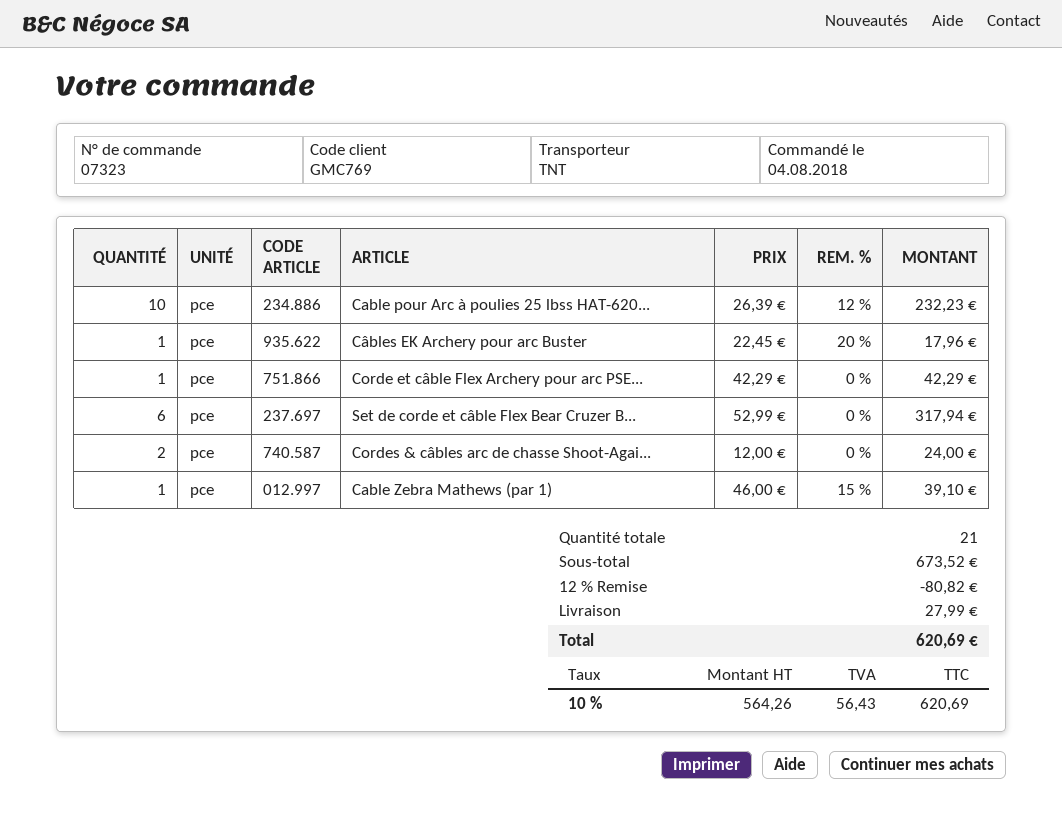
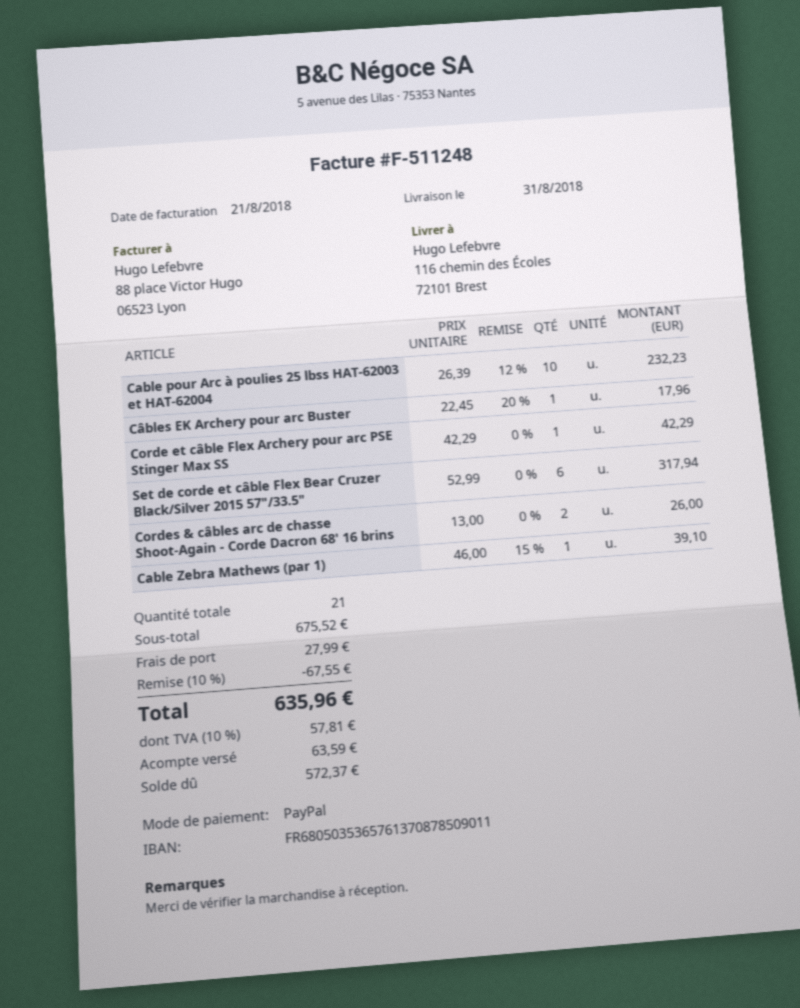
Cordes & câbles arc de chasse Shoot-Agai...: 2 x 12.00 = 24.00 -> 2 x 13.00 = 26.00
subtotal: 673.52 -> 675.52
discount: 12% = 80.82 -> 10% = 67.55
tax: 10% = 56.43 -> 10% = 57.81
total: 620.69 -> 635.96

